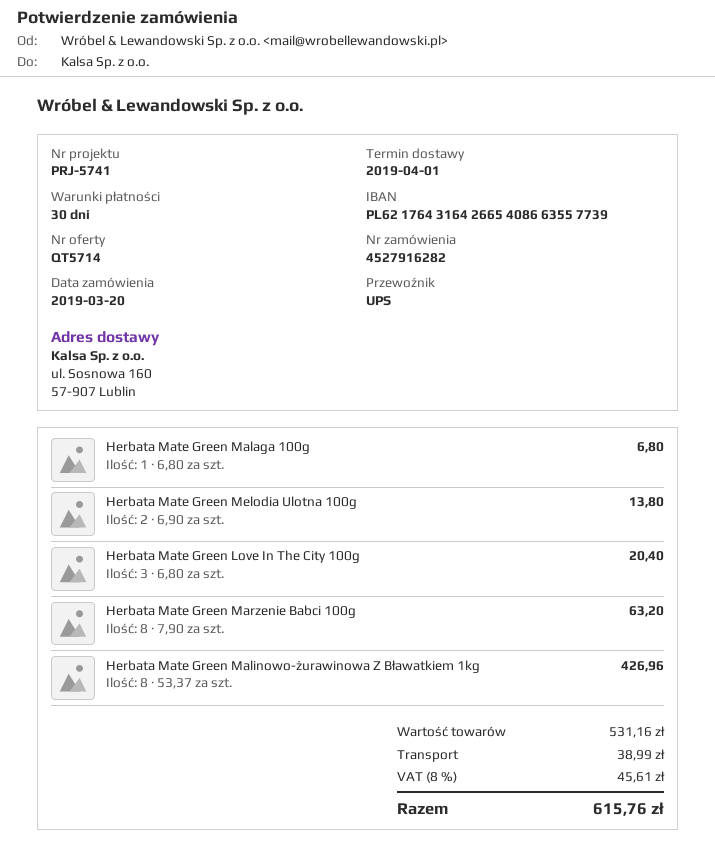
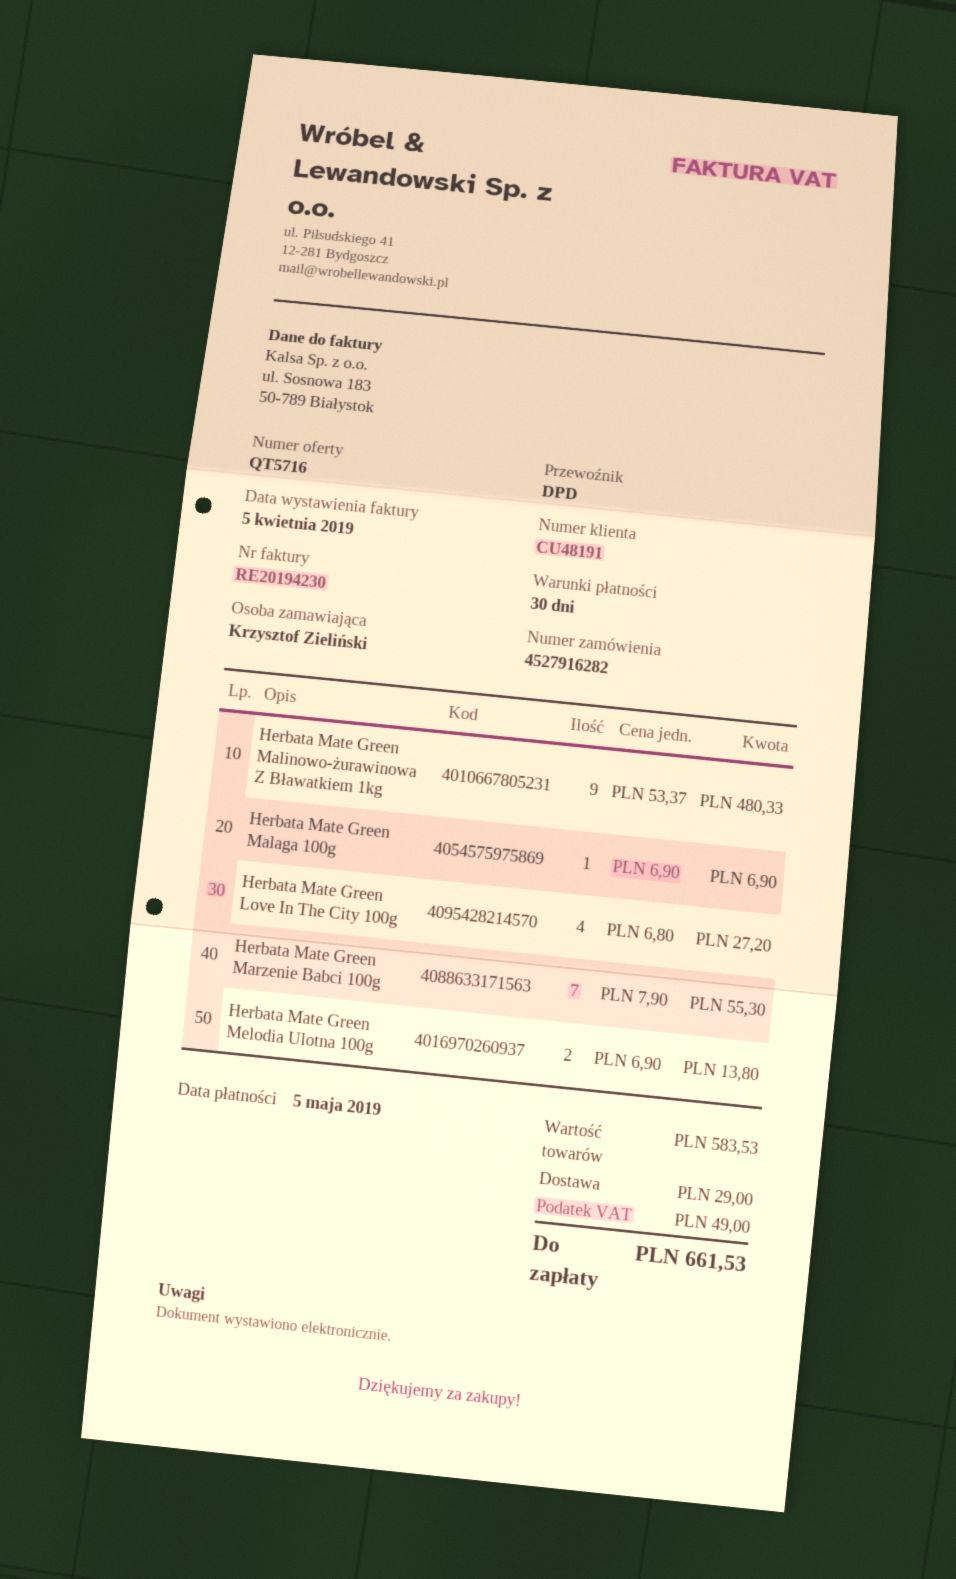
quote number: QT5714 -> QT5716
shipping method: UPS -> DPD
Herbata Mate Green Malaga 100g: 1 x 6.80 = 6.80 -> 1 x 6.90 = 6.90
Herbata Mate Green Love In The City 100g: 3 x 6.80 = 20.40 -> 4 x 6.80 = 27.20
Herbata Mate Green Marzenie Babci 100g: 8 x 7.90 = 63.20 -> 7 x 7.90 = 55.30
Herbata Mate Green Malinowo-żurawinowa Z Bławatkiem 1kg: 8 x 53.37 = 426.96 -> 9 x 53.37 = 480.33
subtotal: 531.16 -> 583.53
shipping: 38.99 -> 29.00
tax: 45.61 -> 49.00
total: 615.76 -> 661.53

